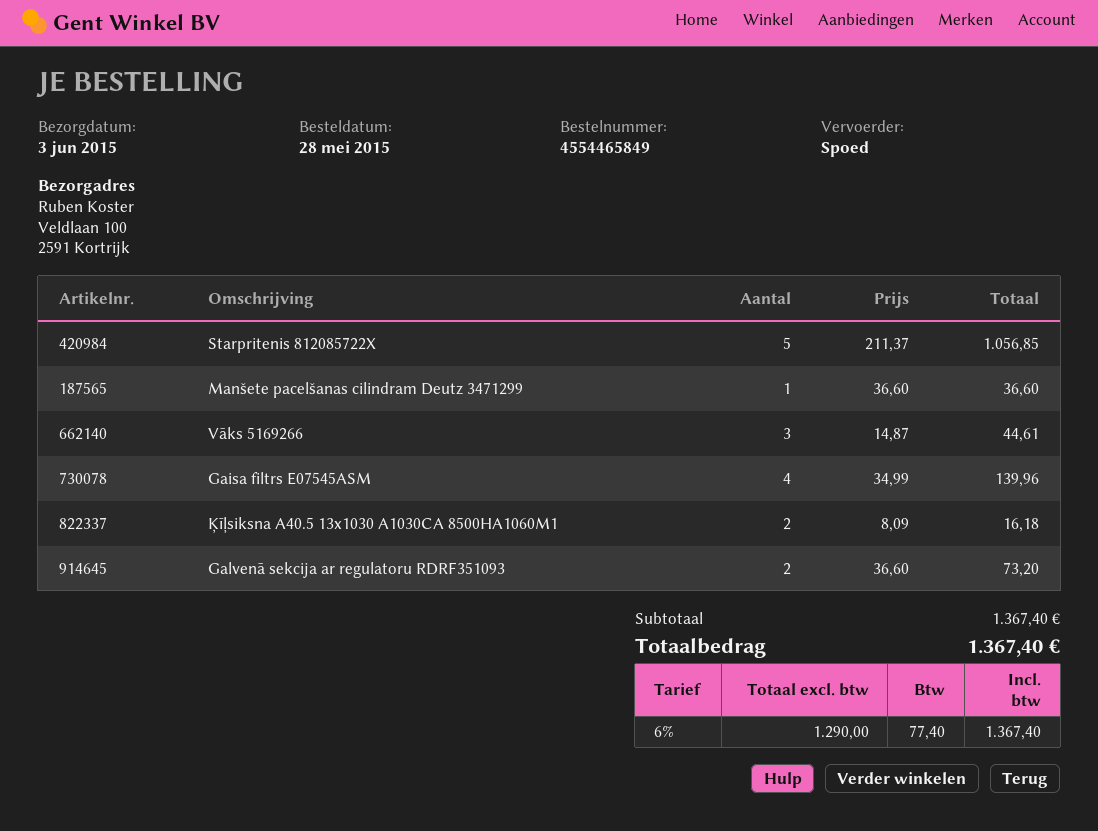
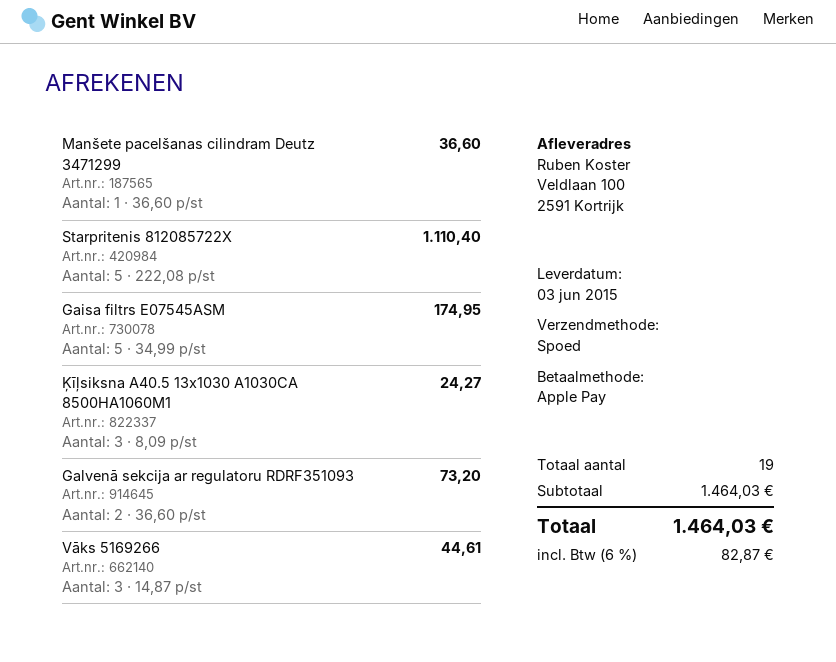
Starpritenis 812085722X: 5 x 211.37 = 1056.85 -> 5 x 222.08 = 1110.40
Gaisa filtrs E07545ASM: 4 x 34.99 = 139.96 -> 5 x 34.99 = 174.95
Ķīļsiksna A40.5 13x1030 A1030CA 8500HA1060M1: 2 x 8.09 = 16.18 -> 3 x 8.09 = 24.27
subtotal: 1367.40 -> 1464.03
tax: 6% = 77.40 -> 6% = 82.87
total: 1367.40 -> 1464.03

